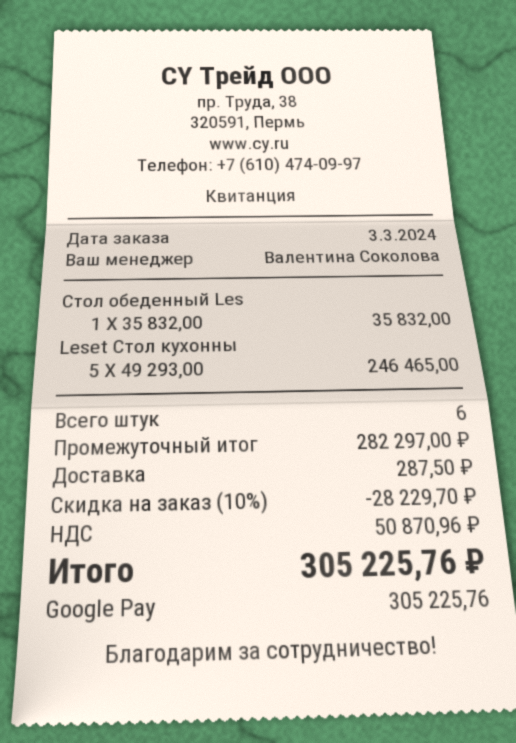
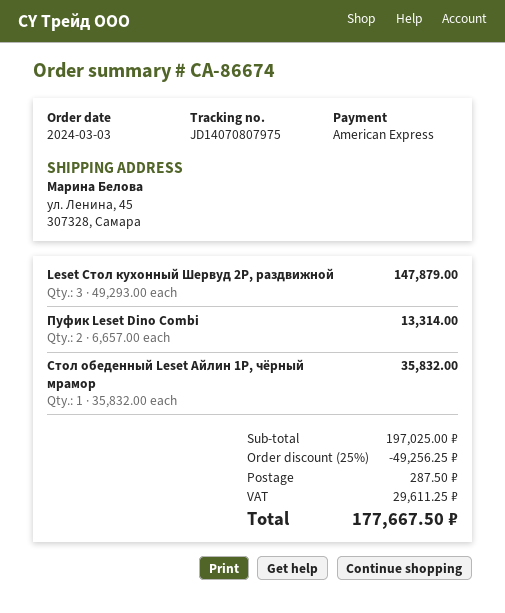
payment method: Google Pay -> American Express
Leset Стол кухонны: 5 x 49293.00 = 246465.00 -> 3 x 49293.00 = 147879.00
Пуфик Leset Dino Combi: none -> 2 x 6657.00 = 13314.00
subtotal: 282297.00 -> 197025.00
discount: 10% = 28229.70 -> 25% = 49256.25
tax: 50870.96 -> 29611.25
total: 305225.76 -> 177667.50

